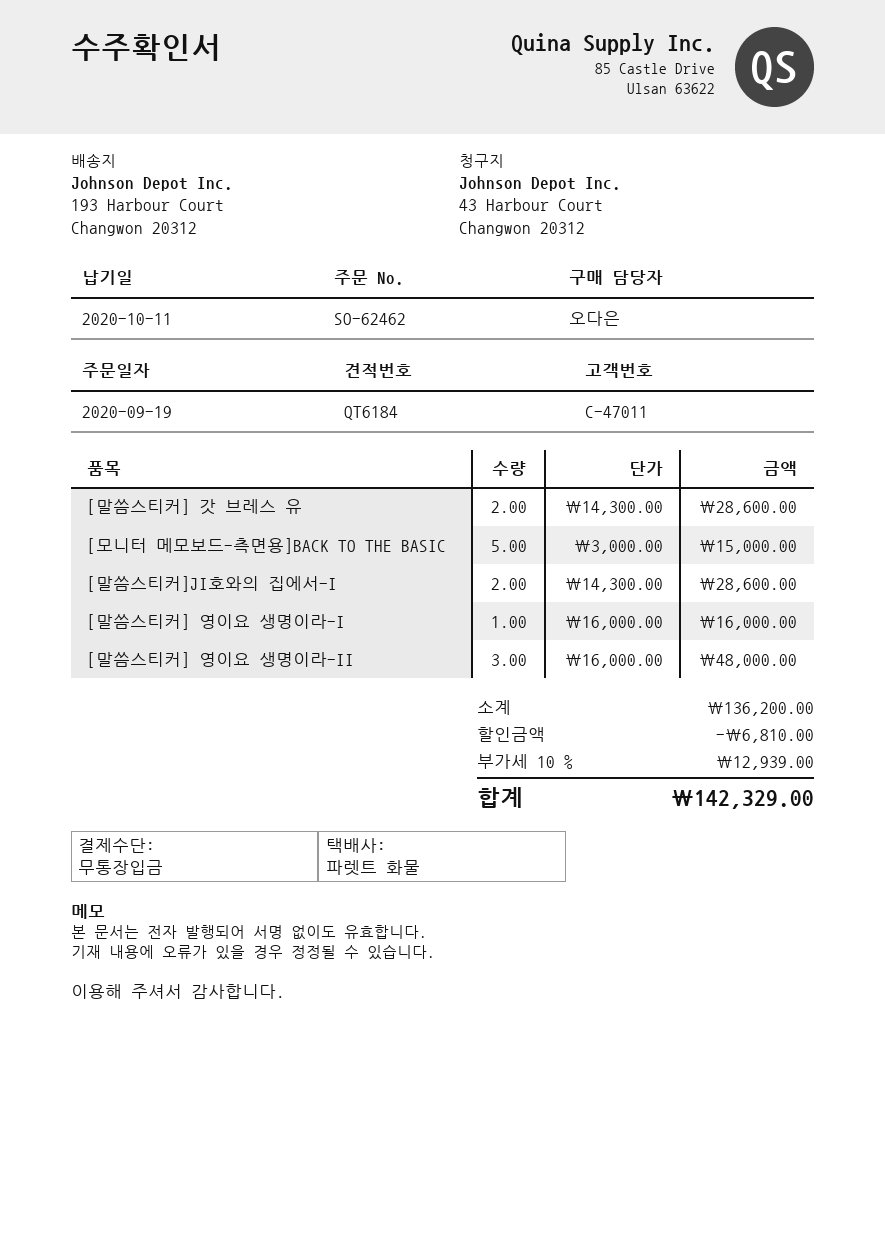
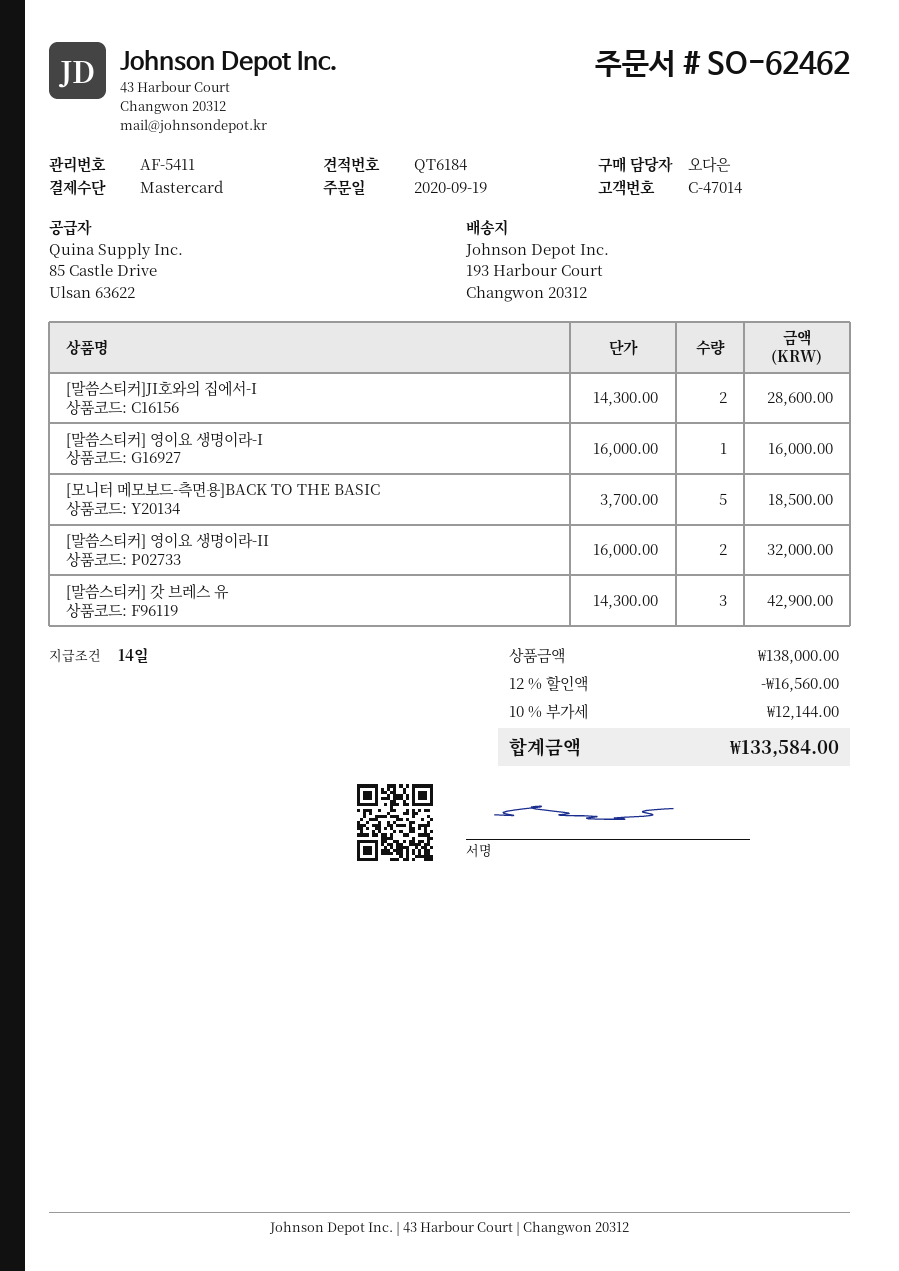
customer number: C-47011 -> C-47014
payment method: bank transfer -> Mastercard
[말씀스티커] 갓 브레스 유: 2 x 14300.00 = 28600.00 -> 3 x 14300.00 = 42900.00
[모니터 메모보드-측면용]BACK TO THE BASIC: 5 x 3000.00 = 15000.00 -> 5 x 3700.00 = 18500.00
[말씀스티커] 영이요 생명이라-II: 3 x 16000.00 = 48000.00 -> 2 x 16000.00 = 32000.00
subtotal: 136200.00 -> 138000.00
discount: 6810.00 -> 16560.00
tax: 10% = 12939.00 -> 10% = 12144.00
total: 142329.00 -> 133584.00

